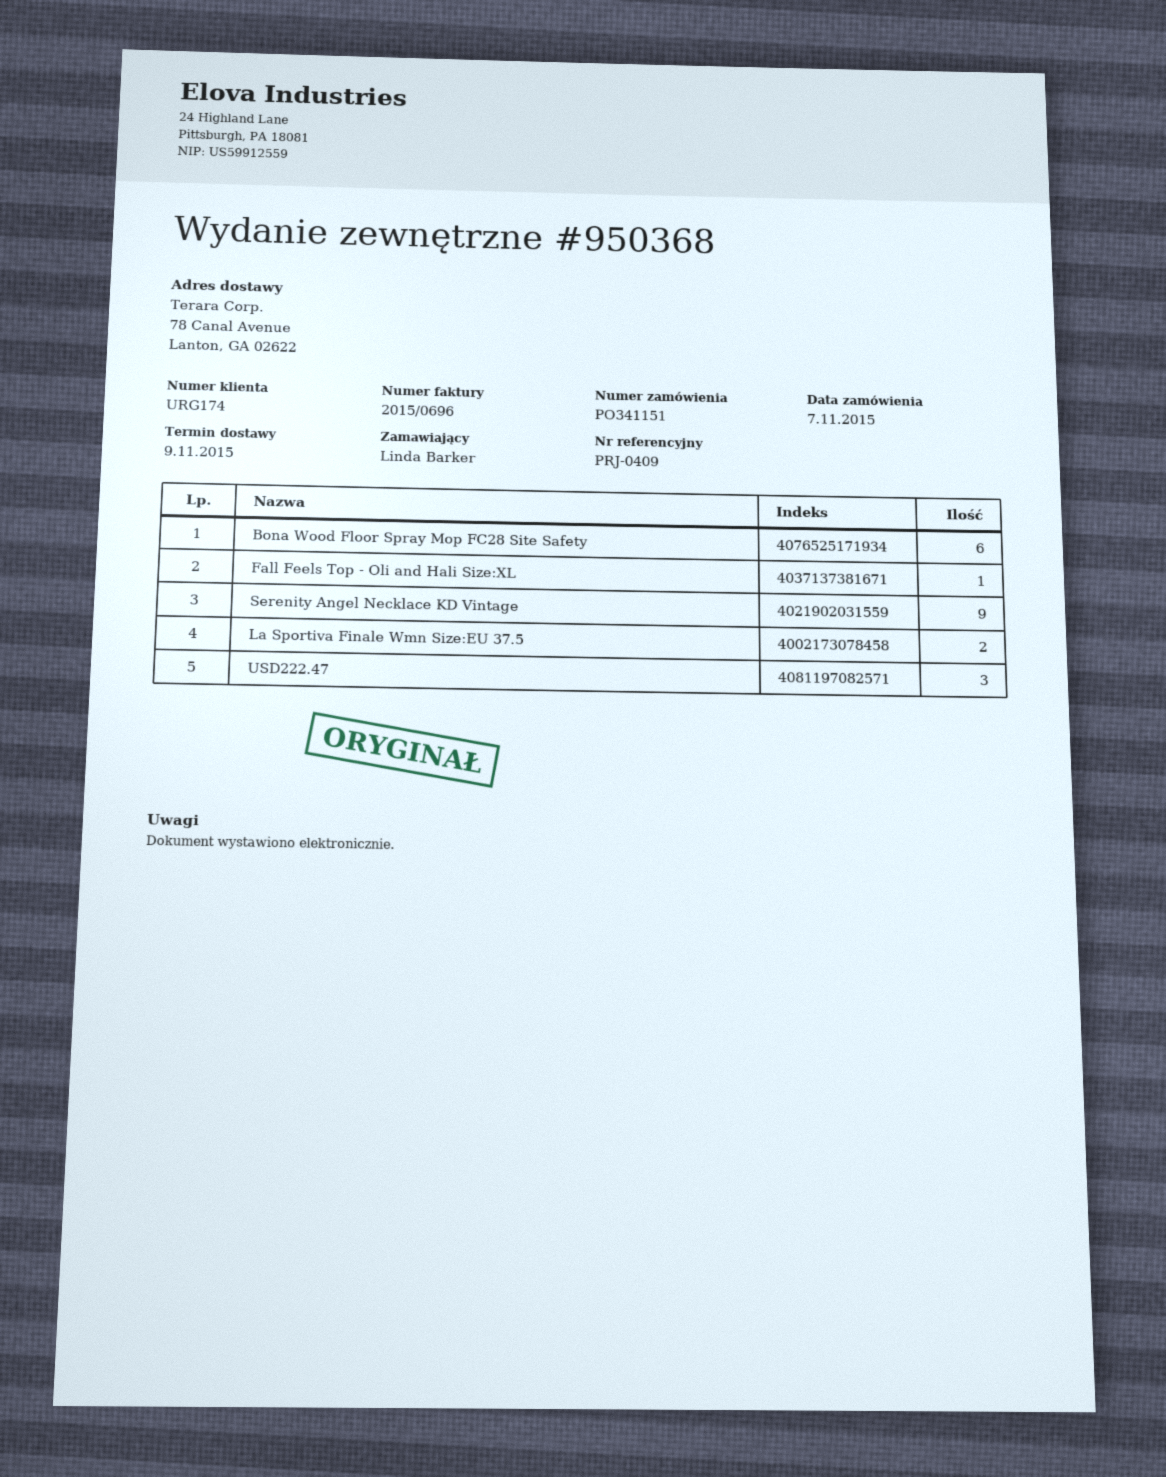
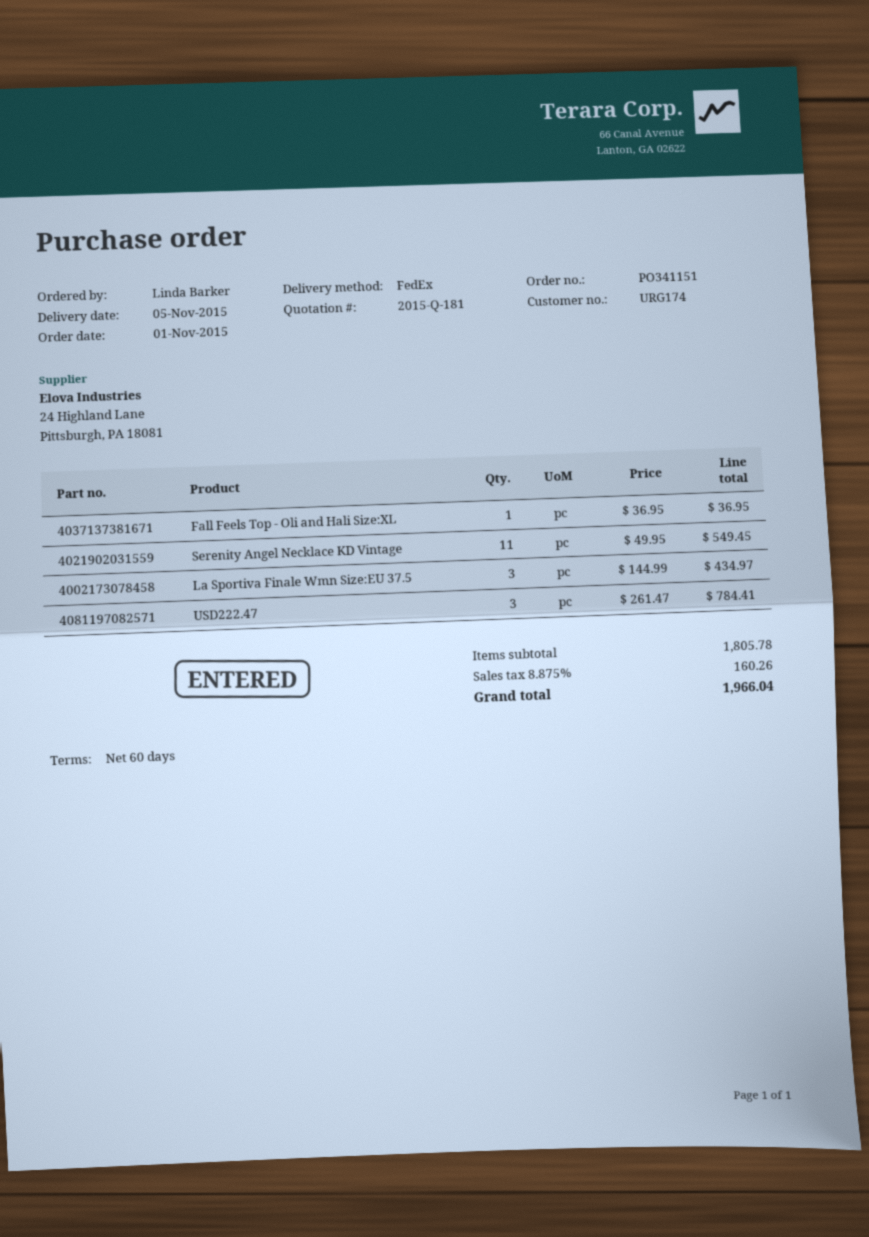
order date: 2015-11-07 -> 2015-11-01
delivery date: 2015-11-09 -> 2015-11-05
Bona Wood Floor Spray Mop FC28 Site Safety: 6 -> none
Serenity Angel Necklace KD Vintage: 9 -> 11
La Sportiva Finale Wmn Size:EU 37.5: 2 -> 3

